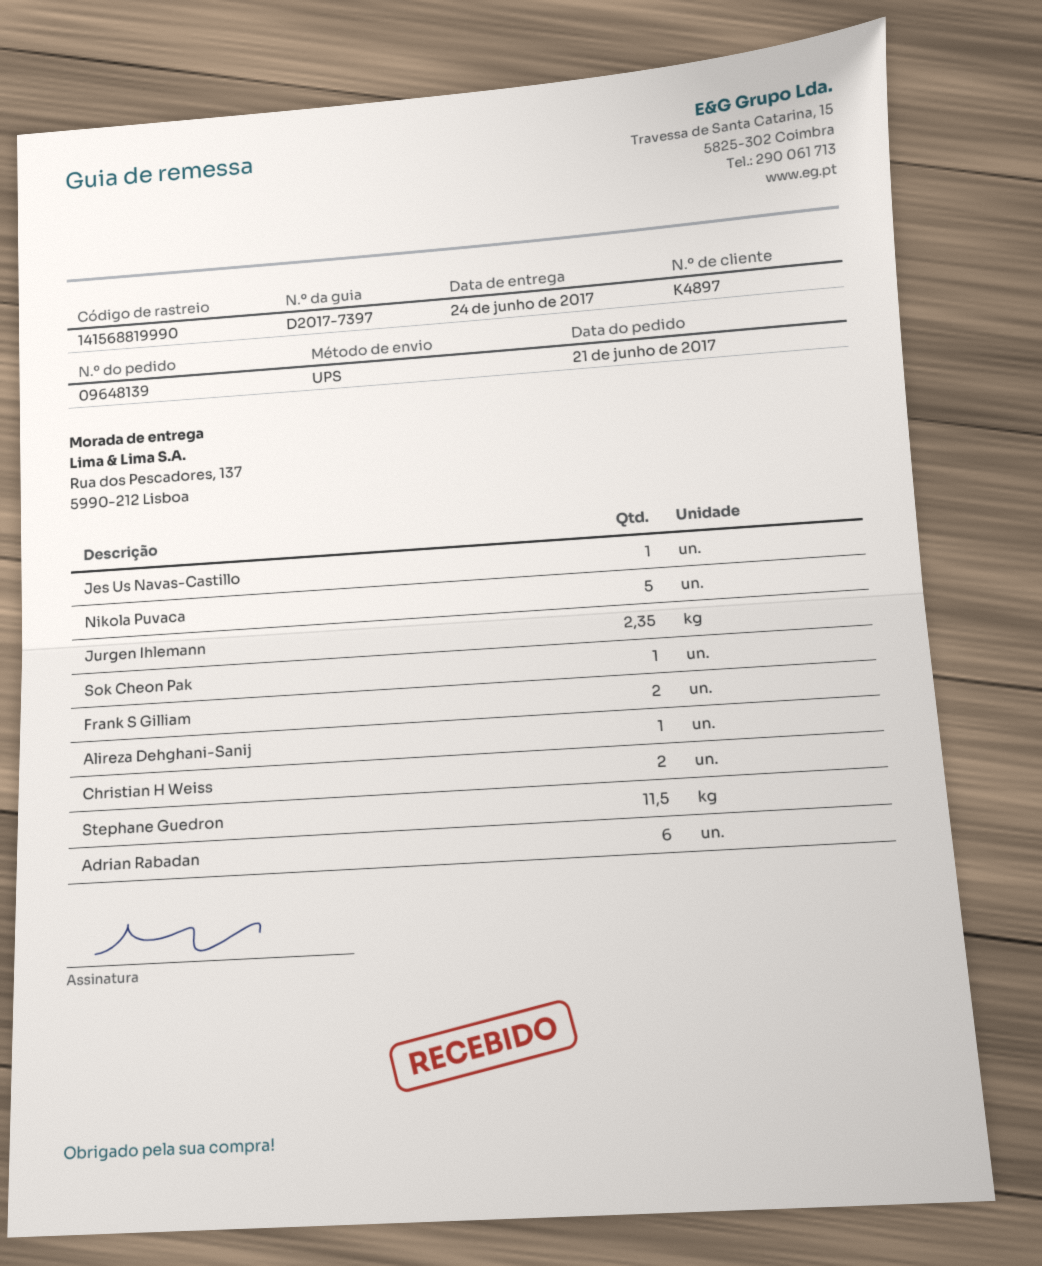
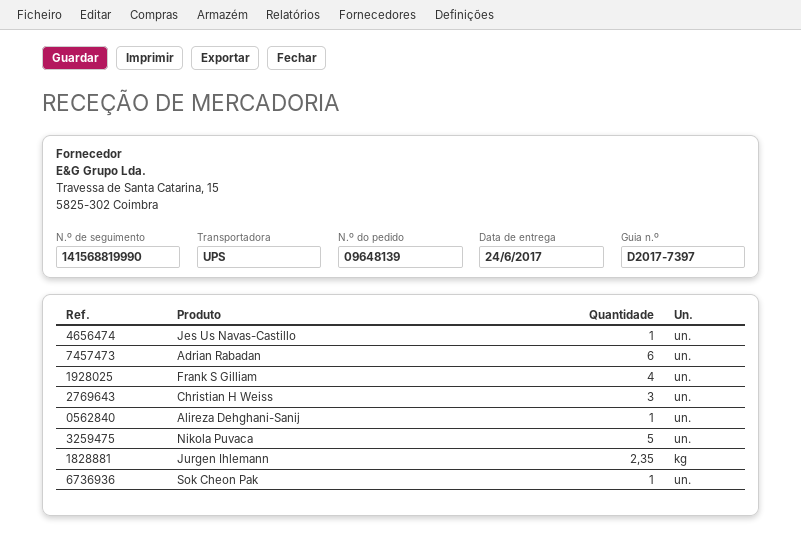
Frank S Gilliam: 2 -> 4
Christian H Weiss: 2 -> 3
Stephane Guedron: 11.5 -> none

